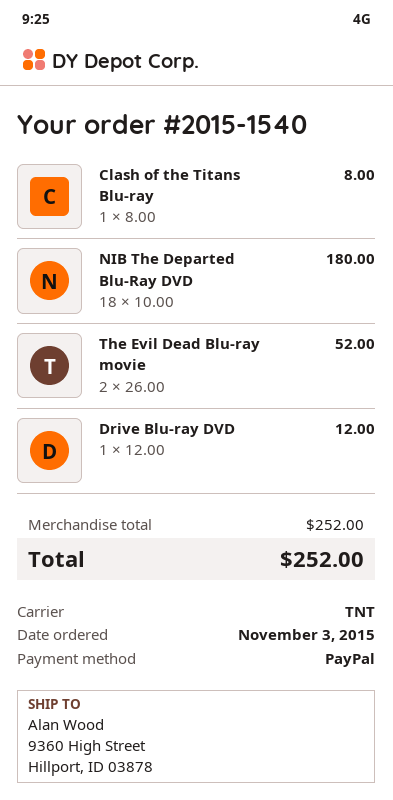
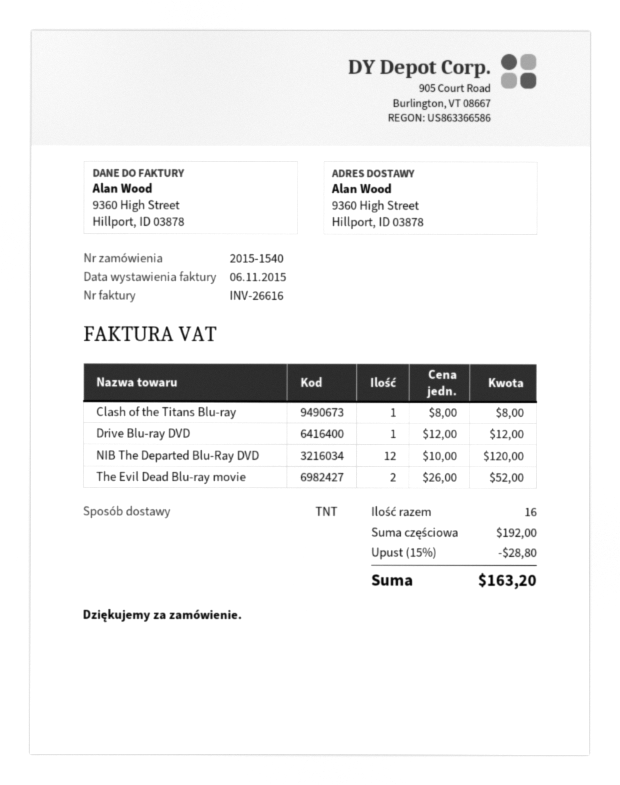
NIB The Departed Blu-Ray DVD: 18 x 10.00 = 180.00 -> 12 x 10.00 = 120.00
subtotal: 252.00 -> 192.00
discount: none -> 15% = 28.80
total: 252.00 -> 163.20

